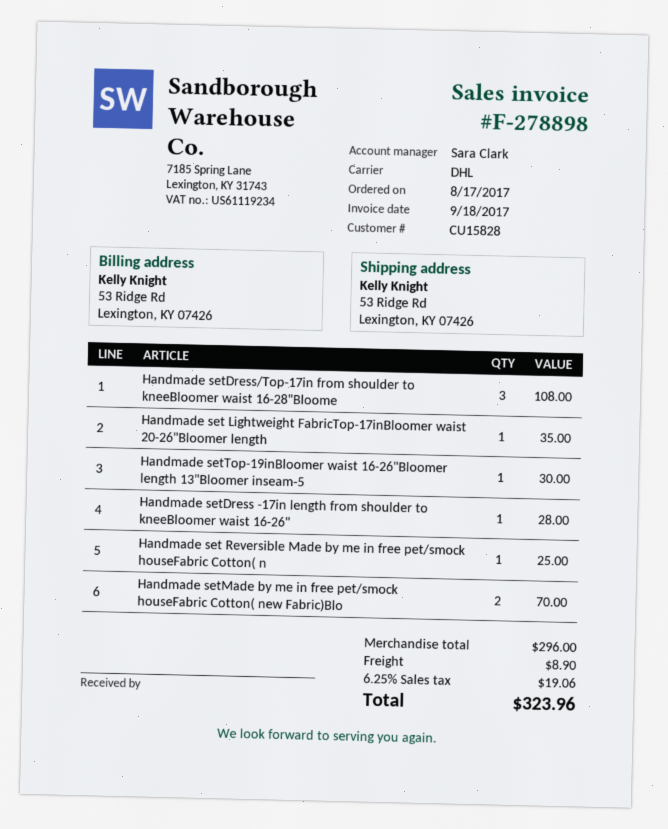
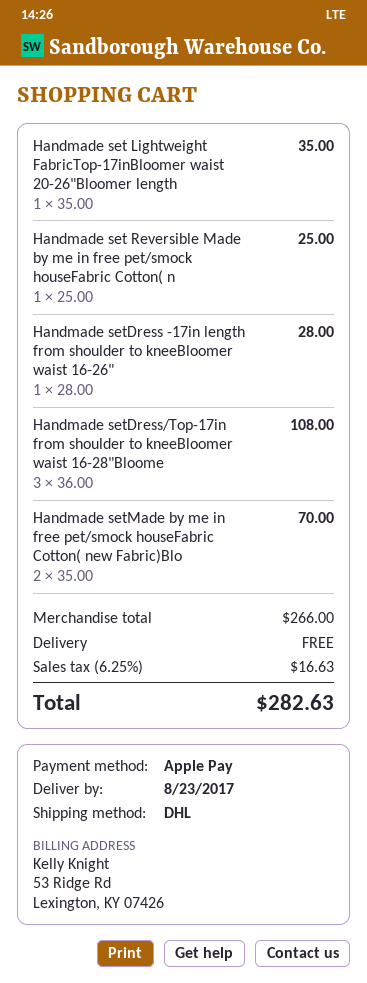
Handmade setTop-19inBloomer waist 16-26"Bloomer length 13"Bloomer inseam-5: 1 for 30.00 -> none
subtotal: 296.00 -> 266.00
shipping: 8.90 -> 0.00
tax: 6.25% = 19.06 -> 6.25% = 16.63
total: 323.96 -> 282.63

